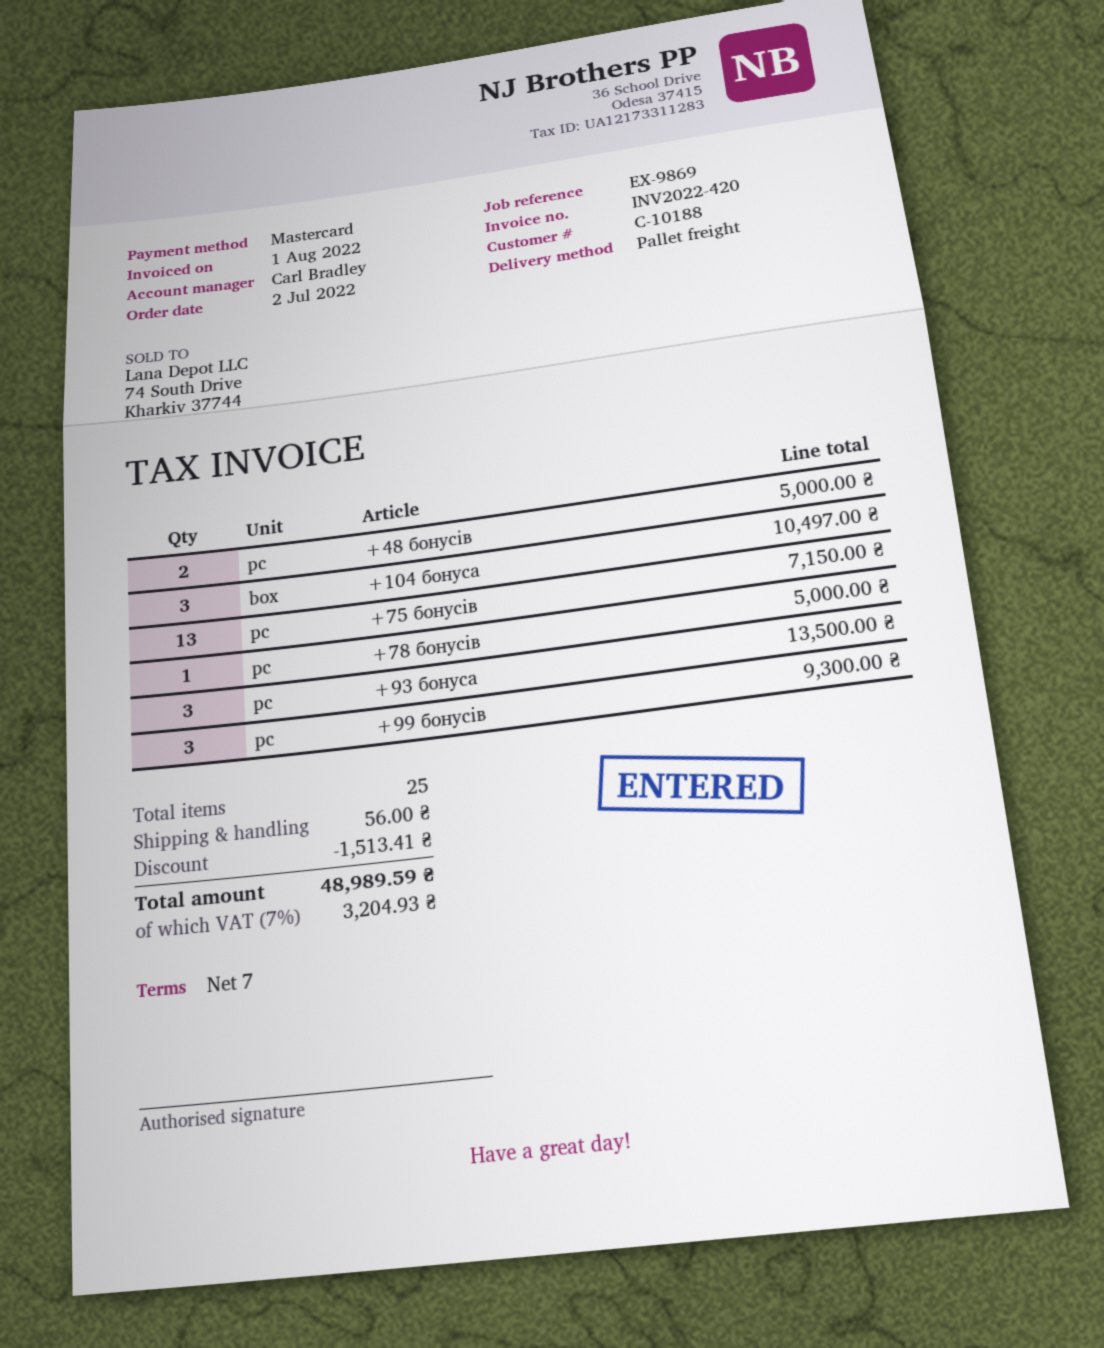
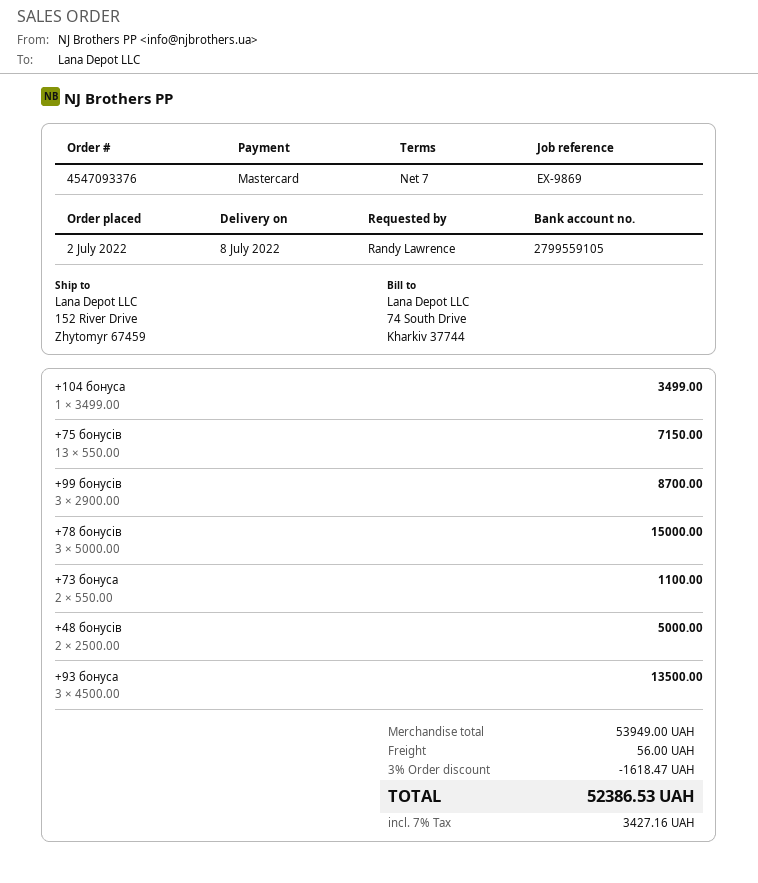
+104 бонуса: 3 for 10497.00 -> 1 for 3499.00
+78 бонусів: 1 for 5000.00 -> 3 for 15000.00
+99 бонусів: 3 for 9300.00 -> 3 for 8700.00
+73 бонуса: none -> 2 for 1100.00
discount: 1513.41 -> 1618.47
tax: 7% = 3204.93 -> 7% = 3427.16
total: 48989.59 -> 52386.53

